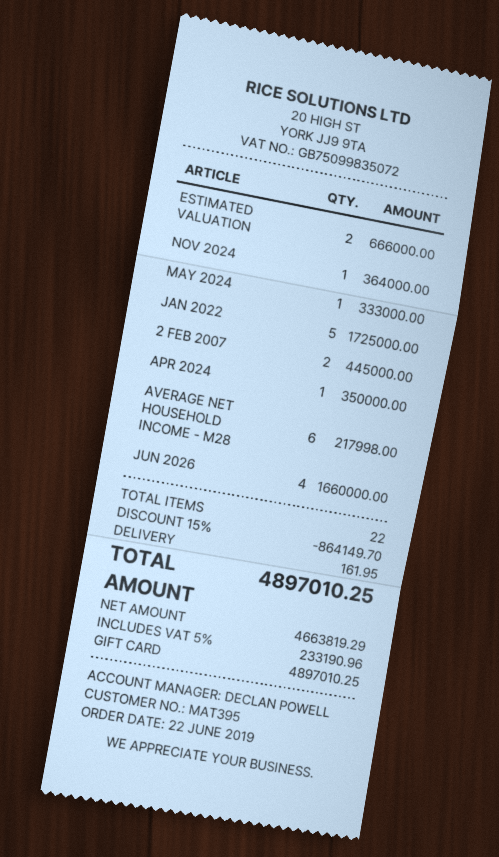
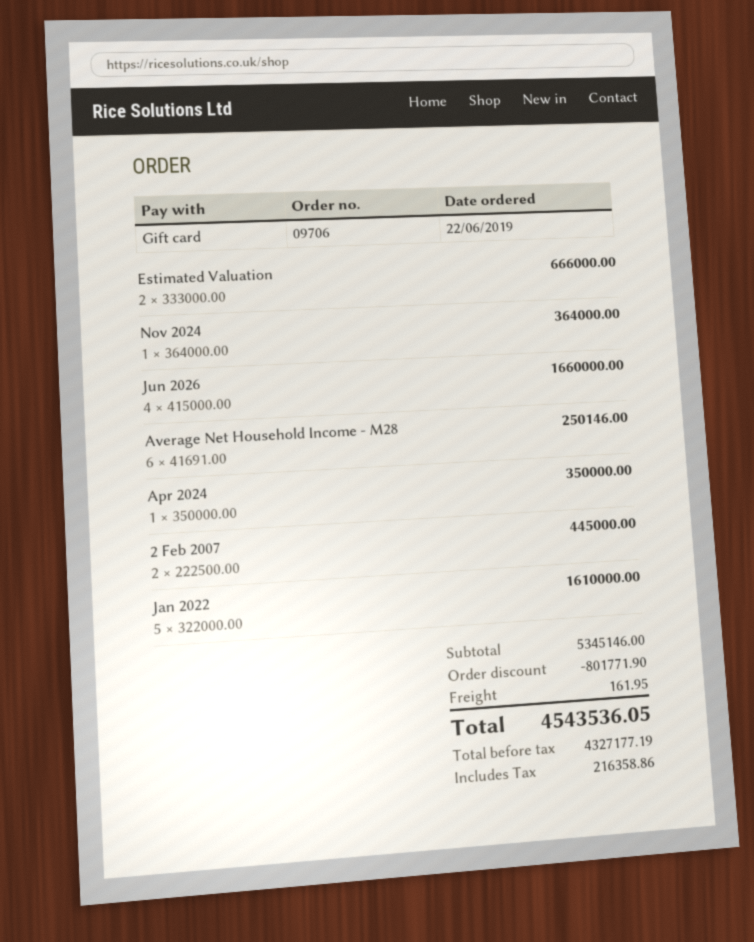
MAY 2024: 1 for 333000.00 -> none
JAN 2022: 5 for 1725000.00 -> 5 for 1610000.00
AVERAGE NET HOUSEHOLD INCOME - M28: 6 for 217998.00 -> 6 for 250146.00
discount: 864149.70 -> 801771.90
net: 4663819.29 -> 4327177.19
tax: 233190.96 -> 216358.86
total: 4897010.25 -> 4543536.05

